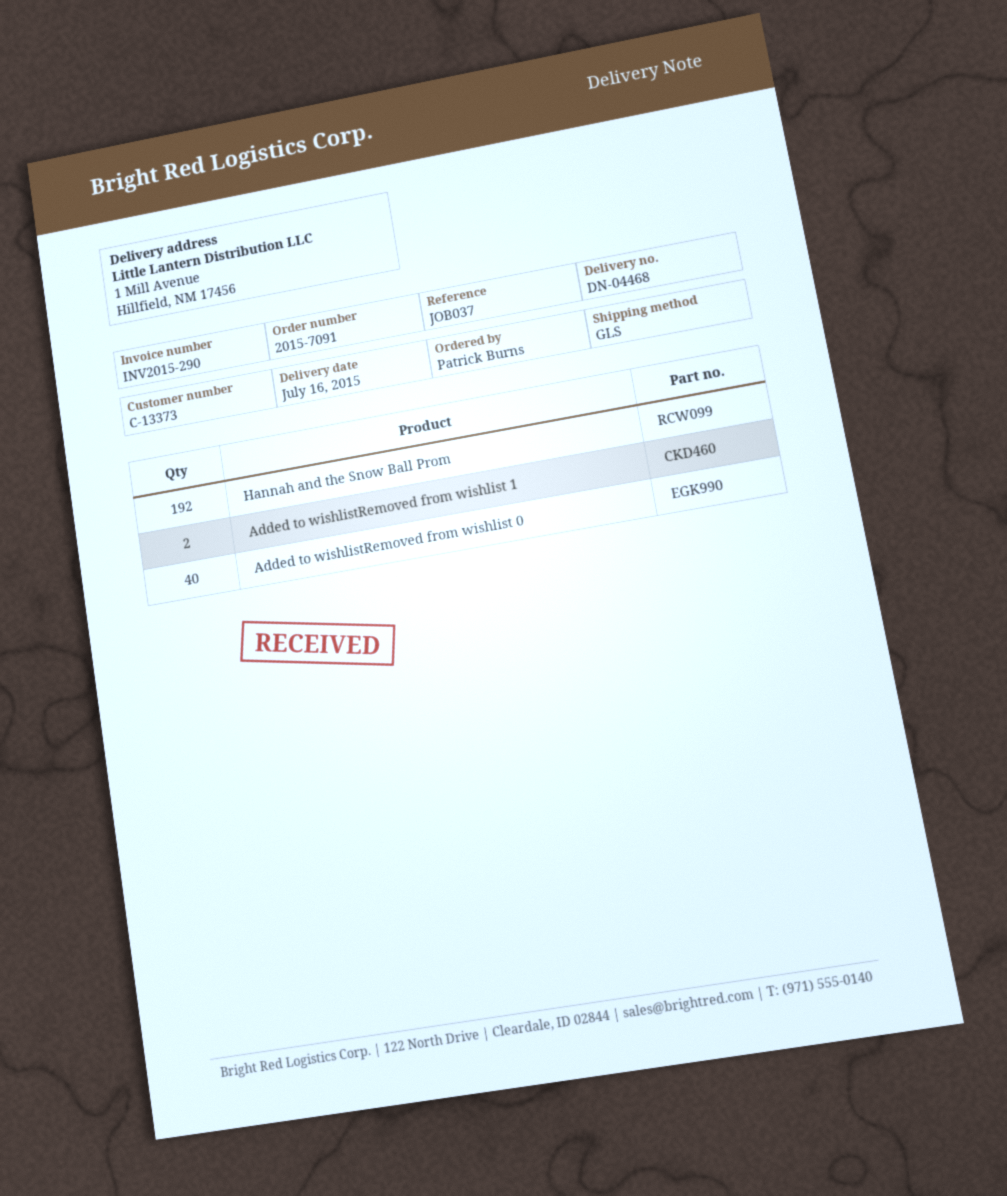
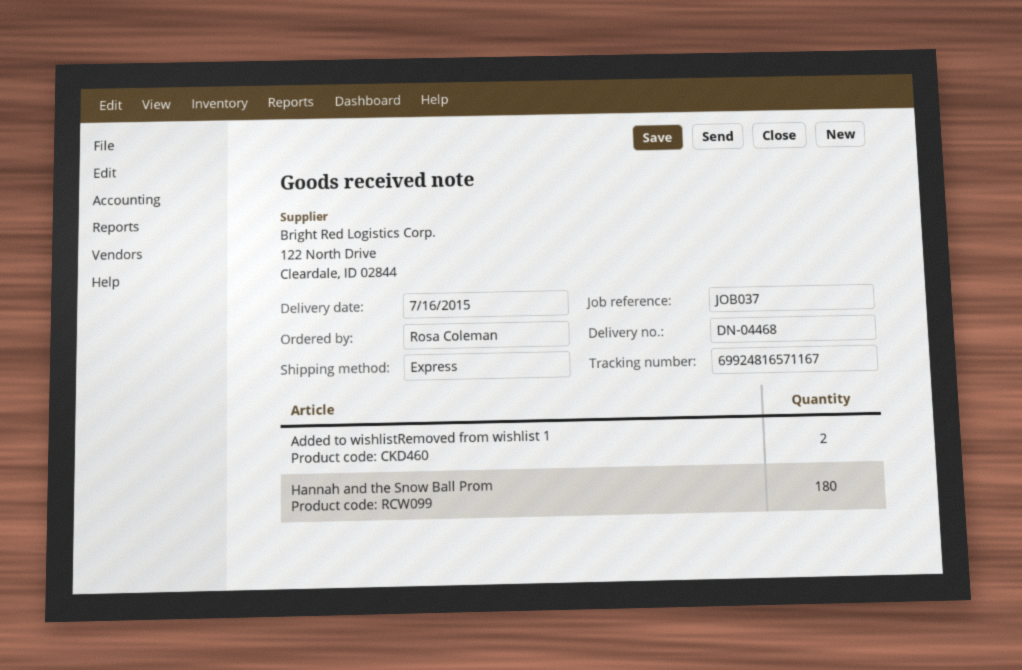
ordered by: Patrick Burns -> Rosa Coleman
shipping method: GLS -> express
Hannah and the Snow Ball Prom: 192 -> 180
Added to wishlistRemoved from wishlist 0: 40 -> none

